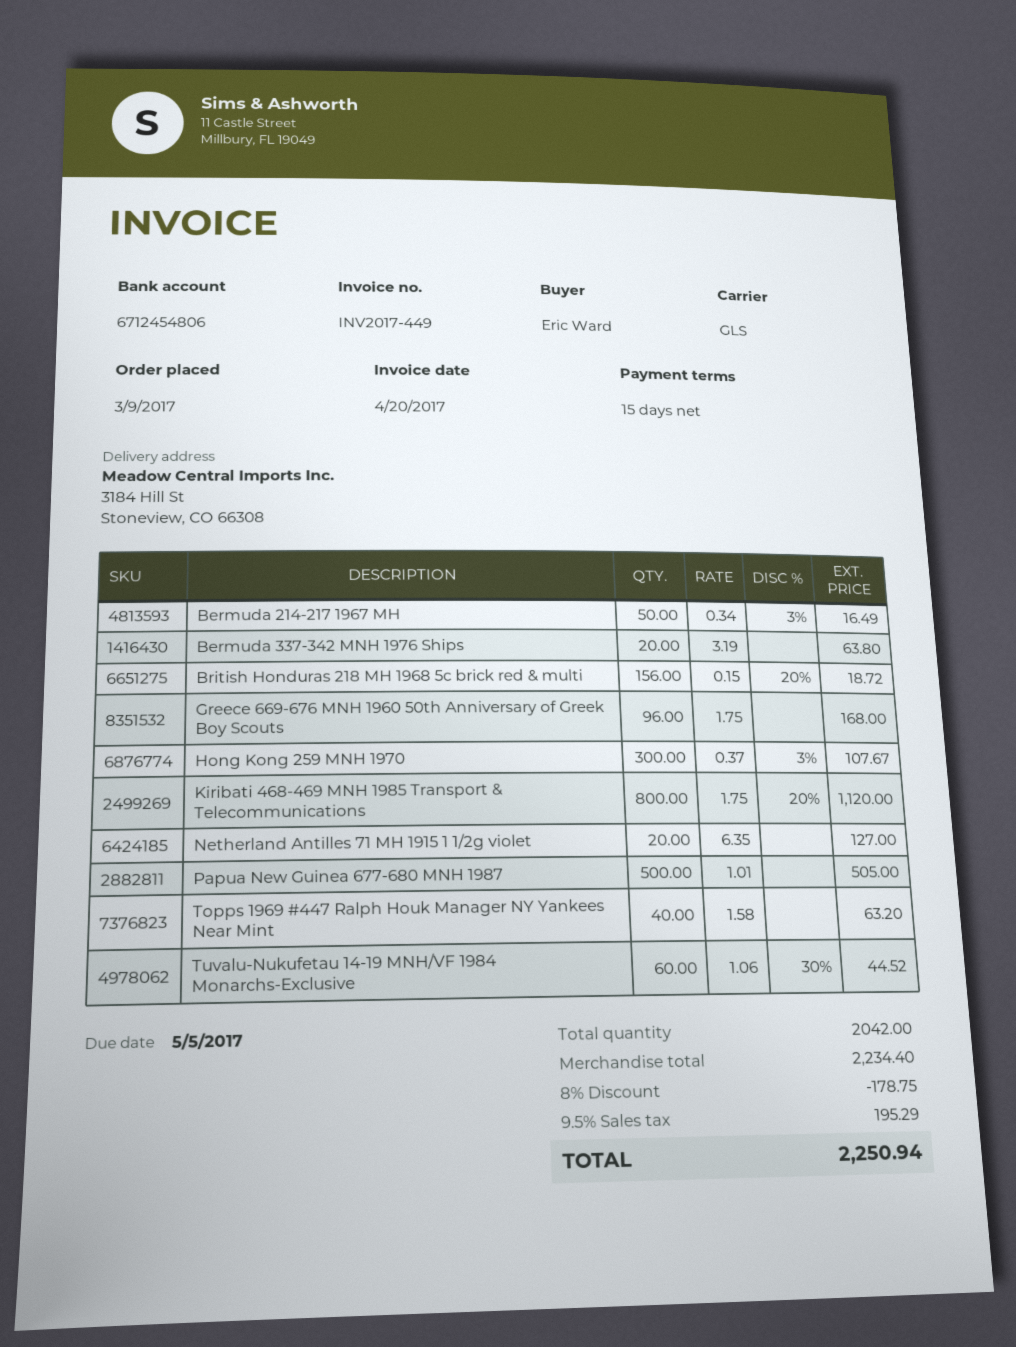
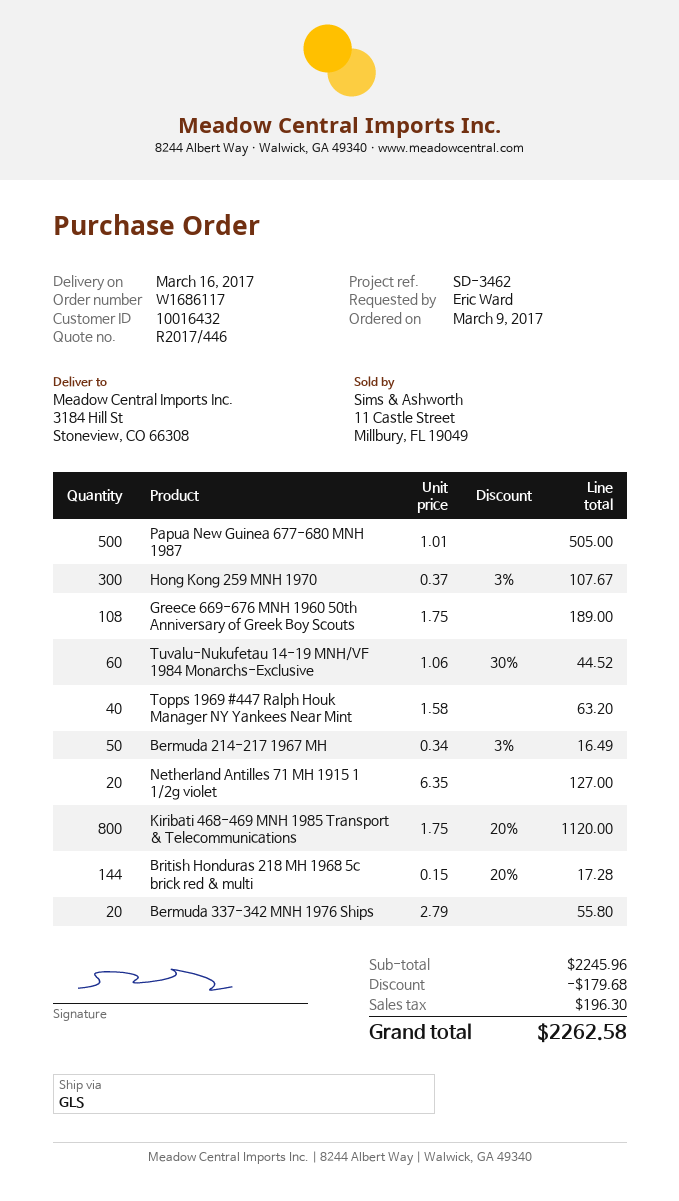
Bermuda 337-342 MNH 1976 Ships: 20 x 3.19 = 63.80 -> 20 x 2.79 = 55.80
British Honduras 218 MH 1968 5c brick red & multi: 156 x 0.15 - 20% = 18.72 -> 144 x 0.15 - 20% = 17.28
Greece 669-676 MNH 1960 50th Anniversary of Greek Boy Scouts: 96 x 1.75 = 168.00 -> 108 x 1.75 = 189.00
subtotal: 2234.40 -> 2245.96
discount: 178.75 -> 179.68
tax: 195.29 -> 196.30
total: 2250.94 -> 2262.58

